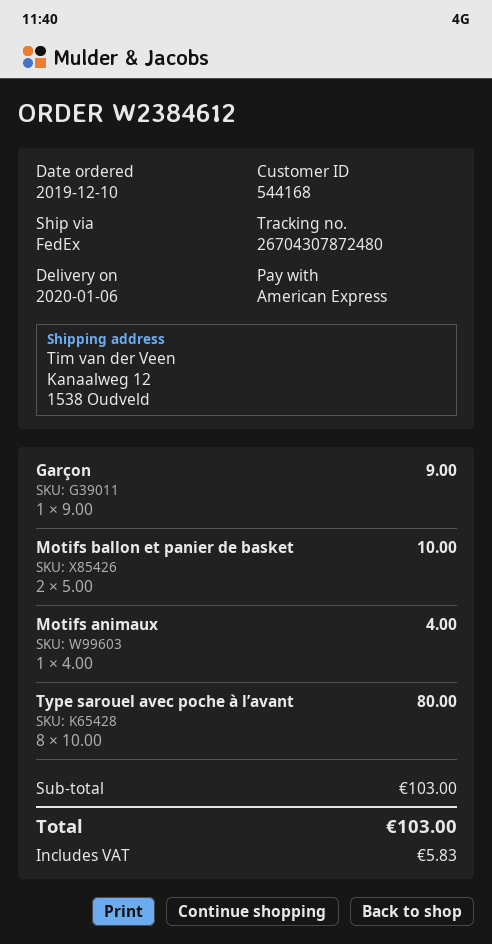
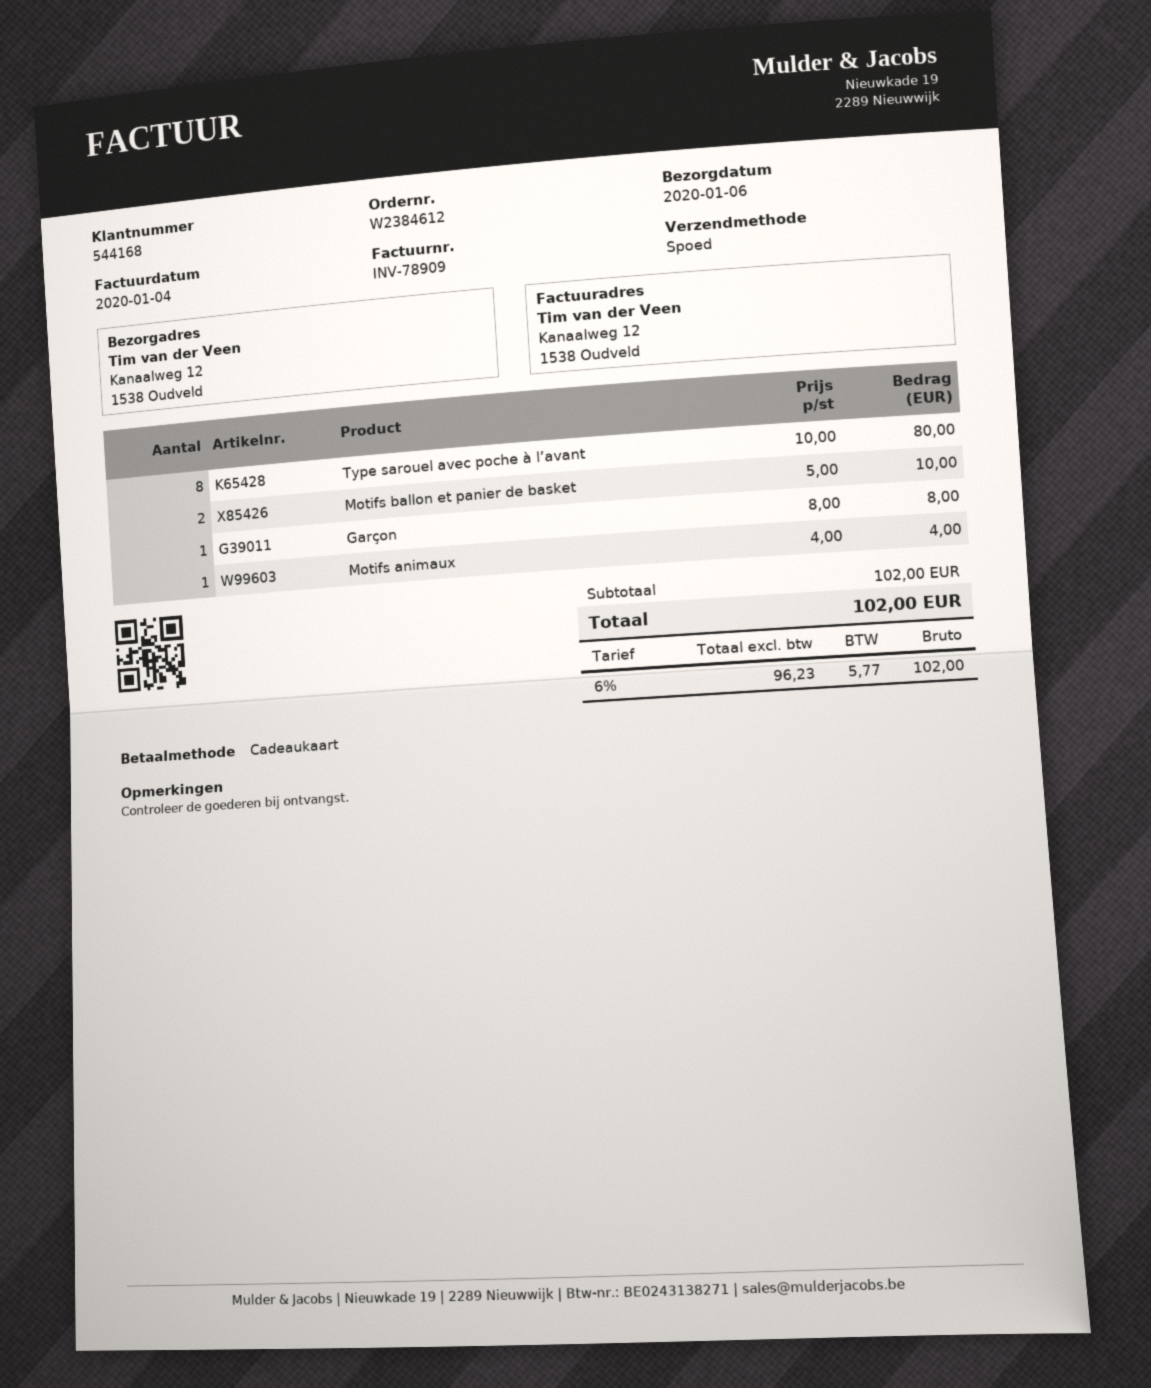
payment method: American Express -> gift card
shipping method: FedEx -> express
Garçon: 1 x 9.00 = 9.00 -> 1 x 8.00 = 8.00
subtotal: 103.00 -> 102.00
tax: 5.83 -> 5.77
total: 103.00 -> 102.00

